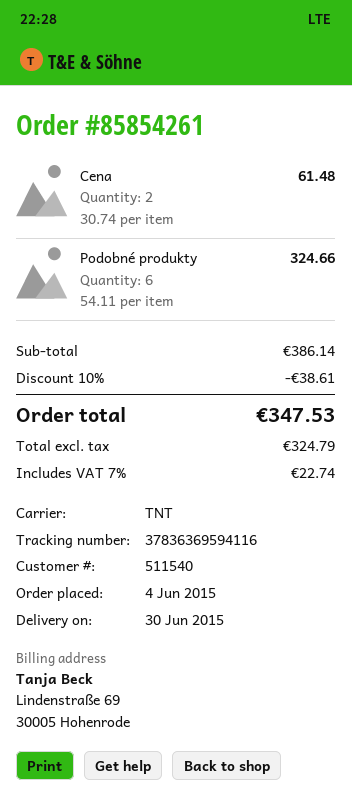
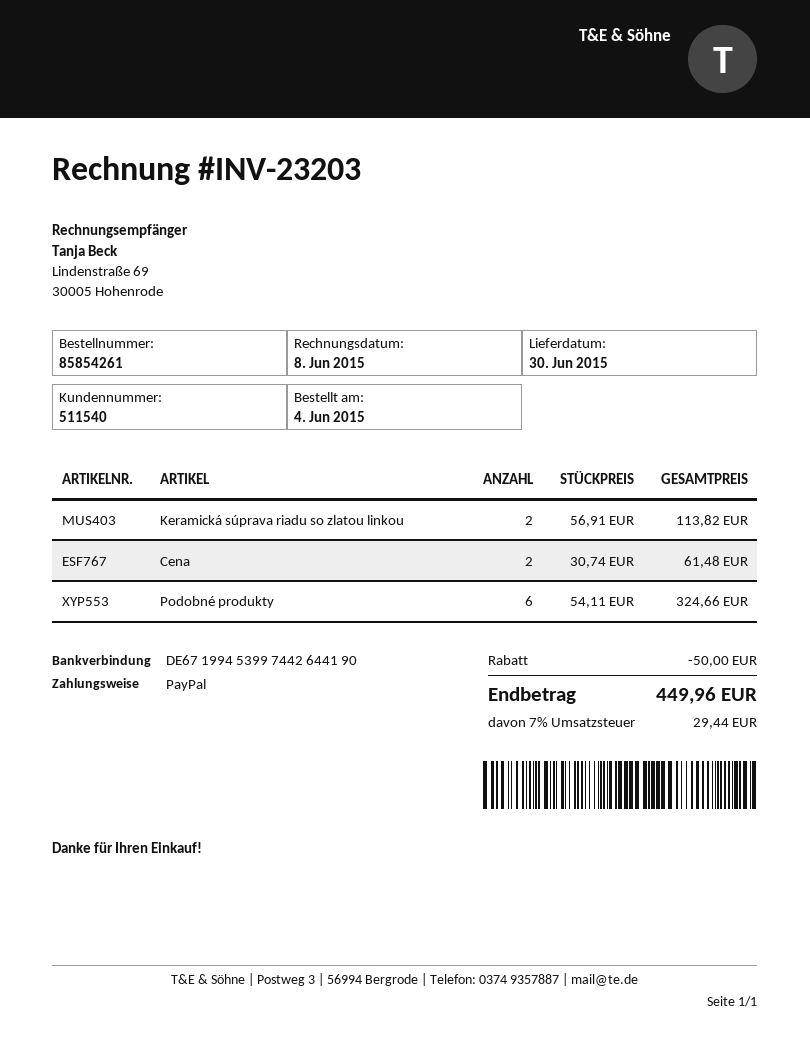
Keramická súprava riadu so zlatou linkou: none -> 2 x 56.91 = 113.82
discount: 38.61 -> 50.00
tax: 7% = 22.74 -> 7% = 29.44
total: 347.53 -> 449.96

